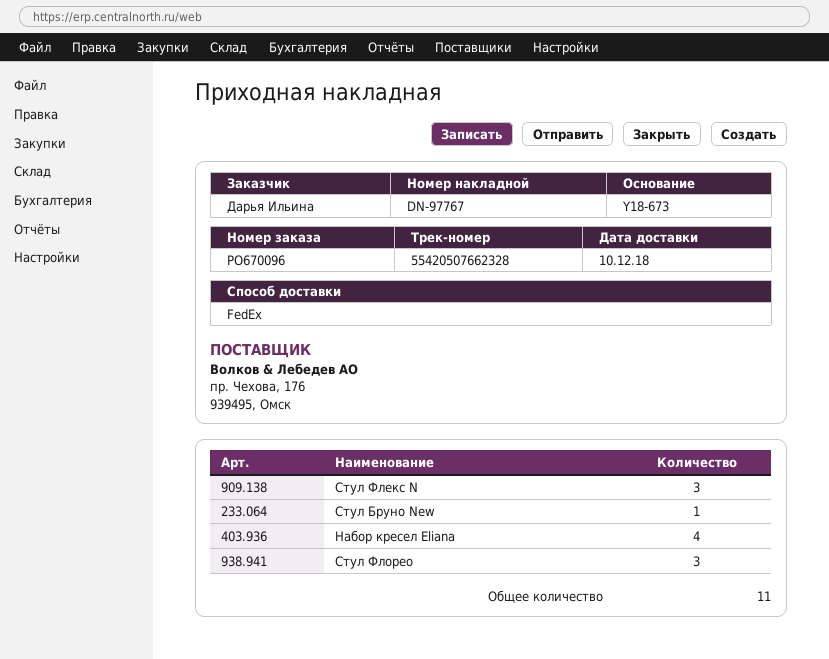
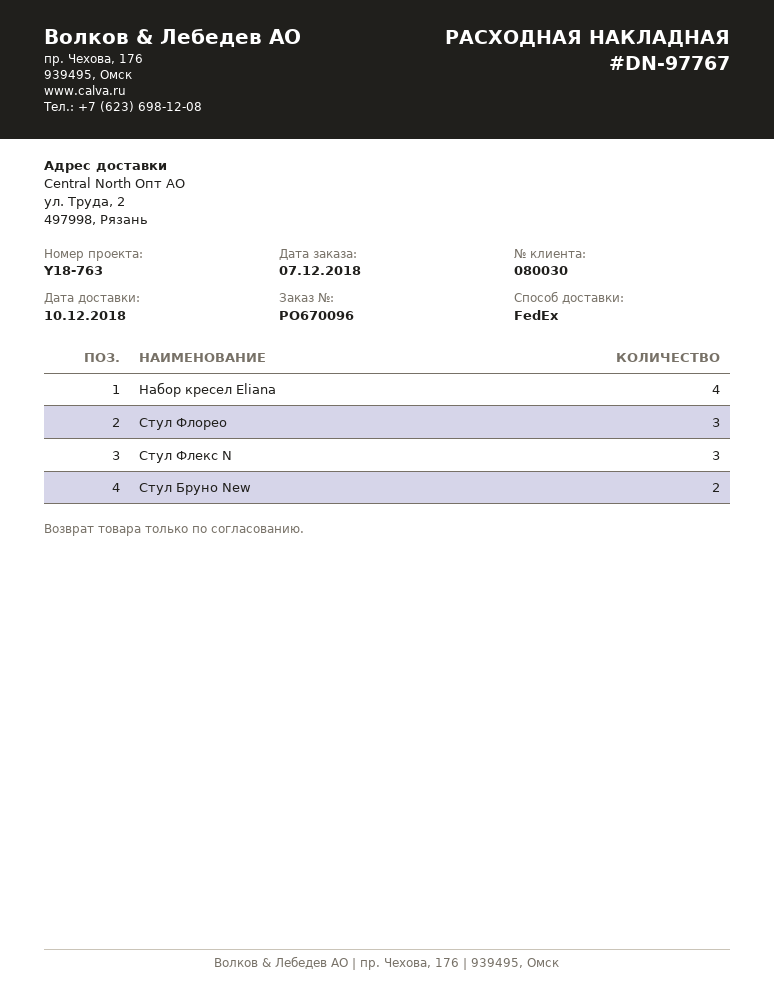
reference: Y18-673 -> Y18-763
Стул Бруно New: 1 -> 2

